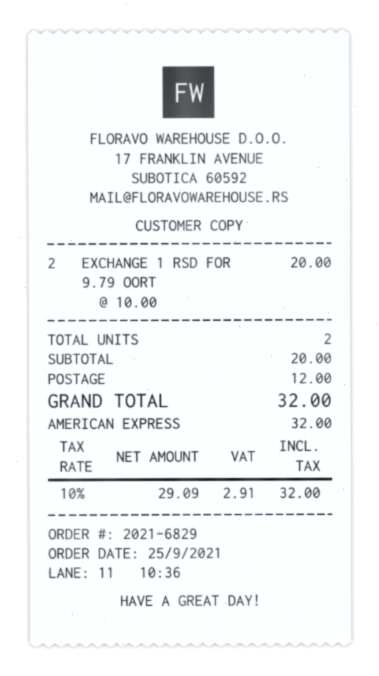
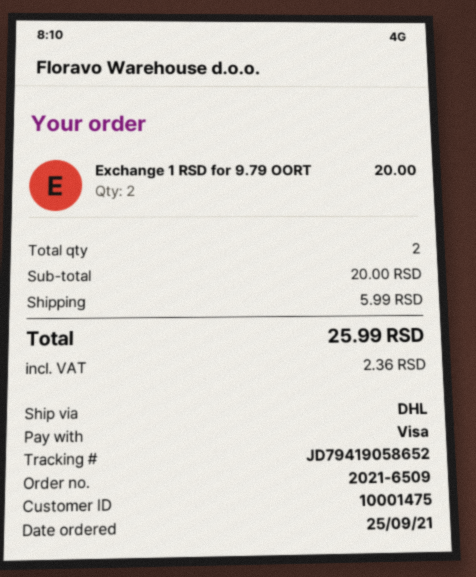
order number: 2021-6829 -> 2021-6509
payment method: American Express -> Visa
shipping: 12.00 -> 5.99
tax: 2.91 -> 2.36
total: 32.00 -> 25.99

